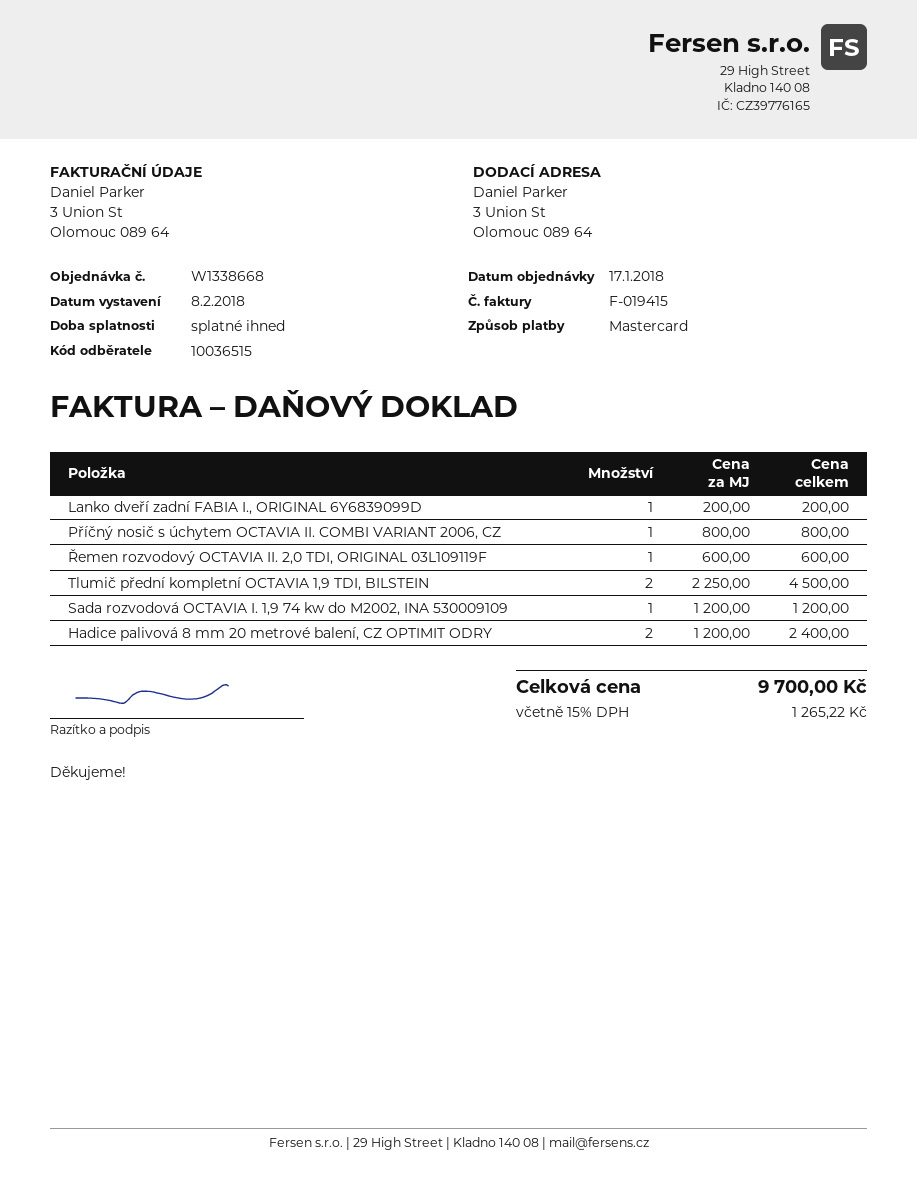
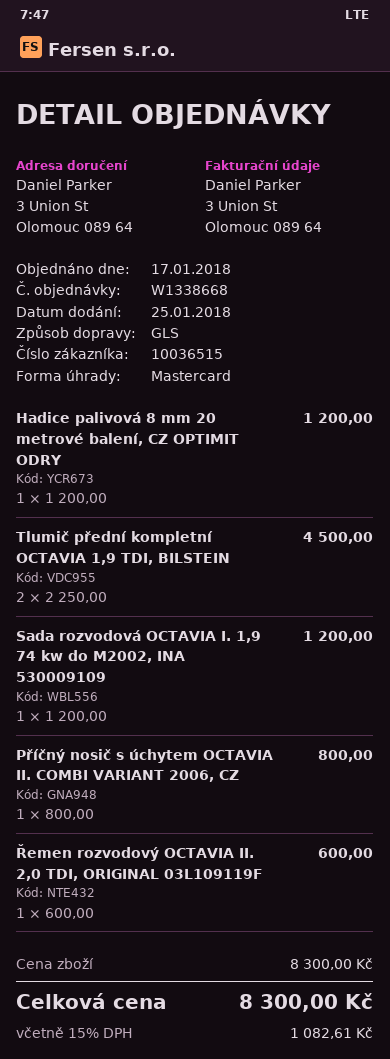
Lanko dveří zadní FABIA I., ORIGINAL 6Y6839099D: 1 x 200.00 = 200.00 -> none
Hadice palivová 8 mm 20 metrové balení, CZ OPTIMIT ODRY: 2 x 1200.00 = 2400.00 -> 1 x 1200.00 = 1200.00
tax: 15% = 1265.22 -> 15% = 1082.61
total: 9700.00 -> 8300.00

